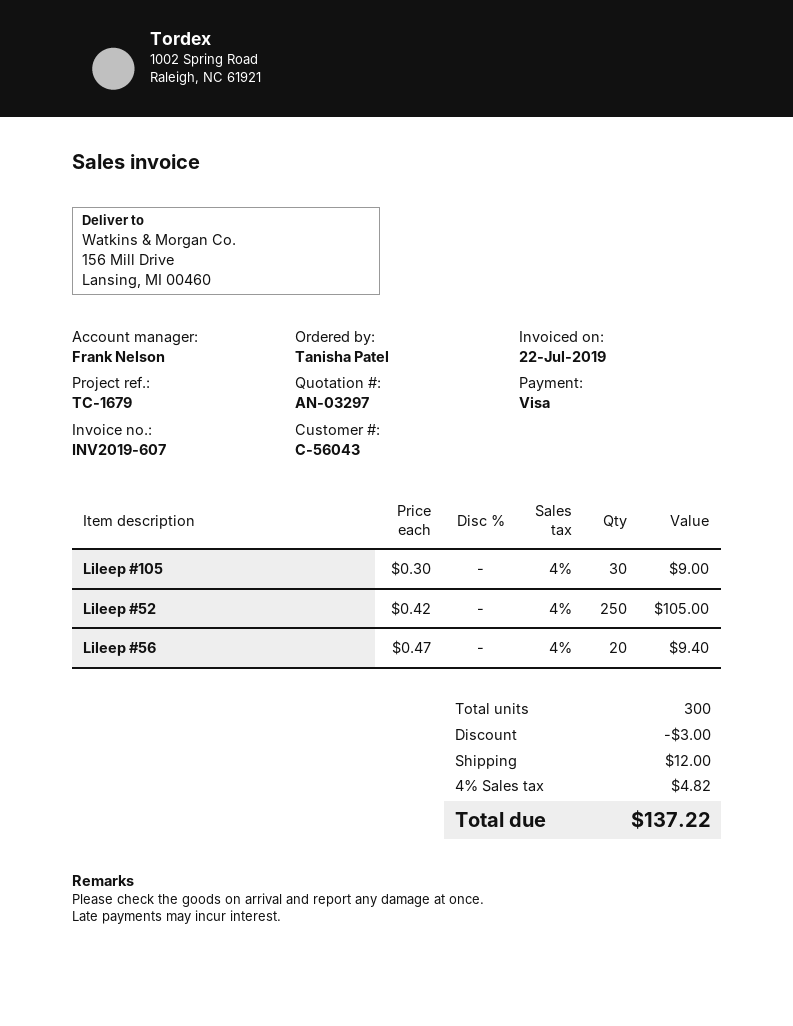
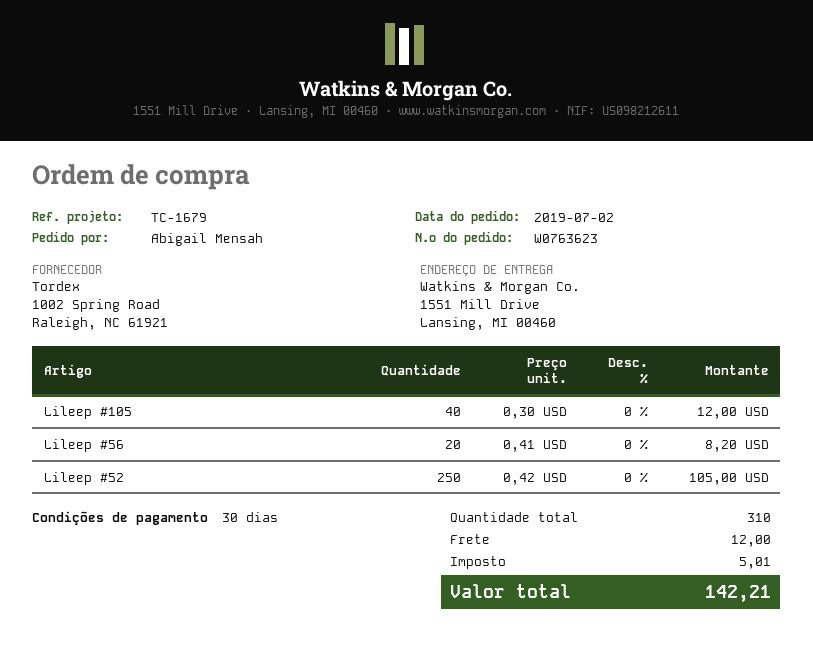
ordered by: Tanisha Patel -> Abigail Mensah
ship to: 156 Mill Drive, Lansing, MI 00460 -> 1551 Mill Drive, Lansing, MI 00460
Lileep #105: 30 x 0.30 = 9.00 -> 40 x 0.30 = 12.00
Lileep #56: 20 x 0.47 = 9.40 -> 20 x 0.41 = 8.20
total quantity: 300 -> 310
discount: 3.00 -> none
tax: 4.82 -> 5.01
total: 137.22 -> 142.21

